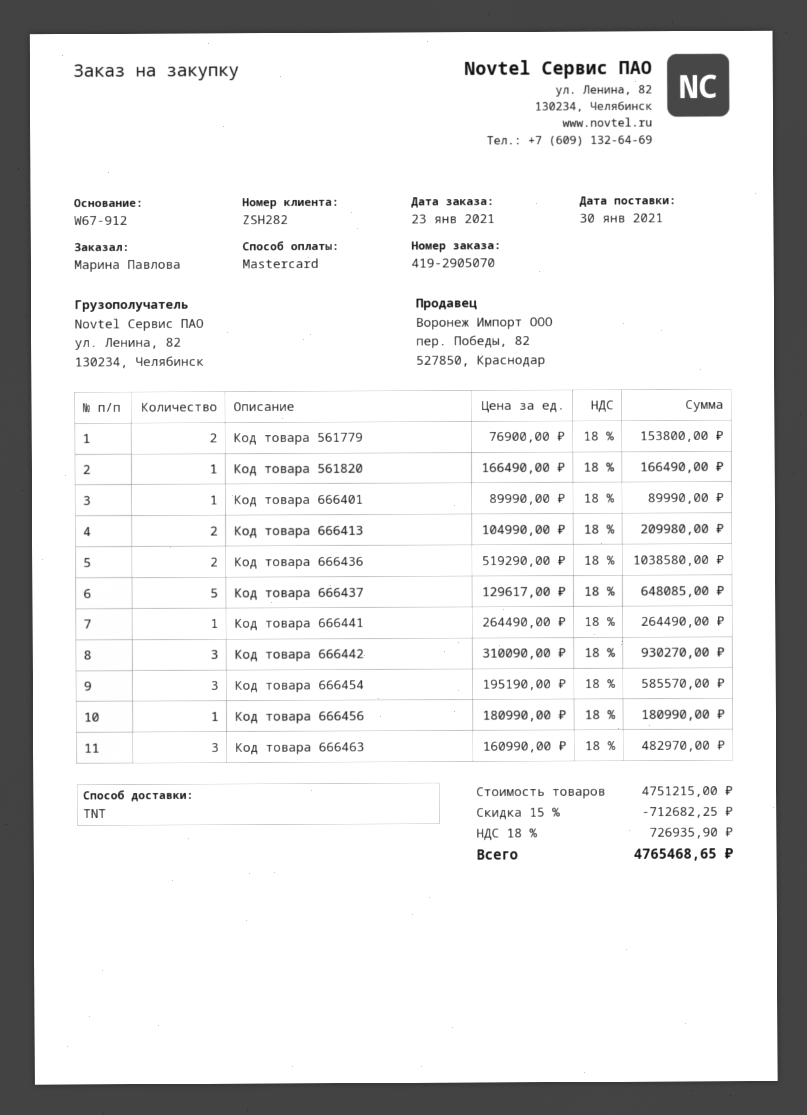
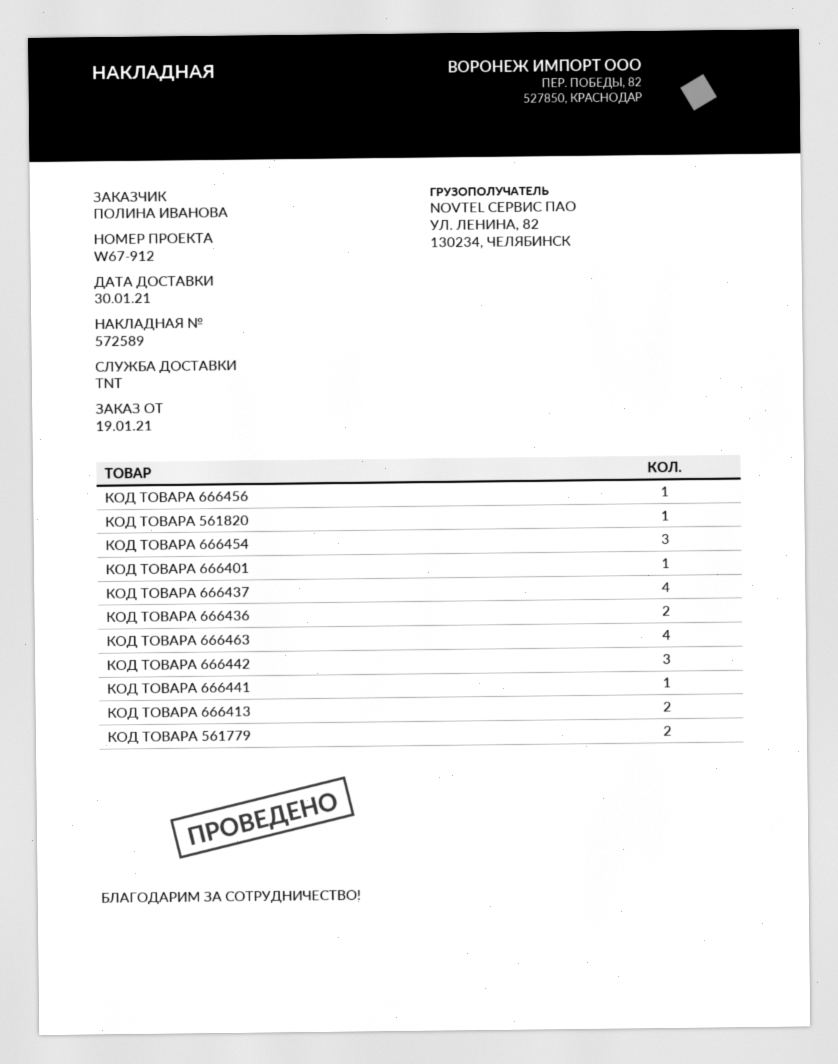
order date: 2021-01-23 -> 2021-01-19
ordered by: Марина Павлова -> ПОЛИНА ИВАНОВА
Код товара 666437: 5 -> 4
Код товара 666463: 3 -> 4

